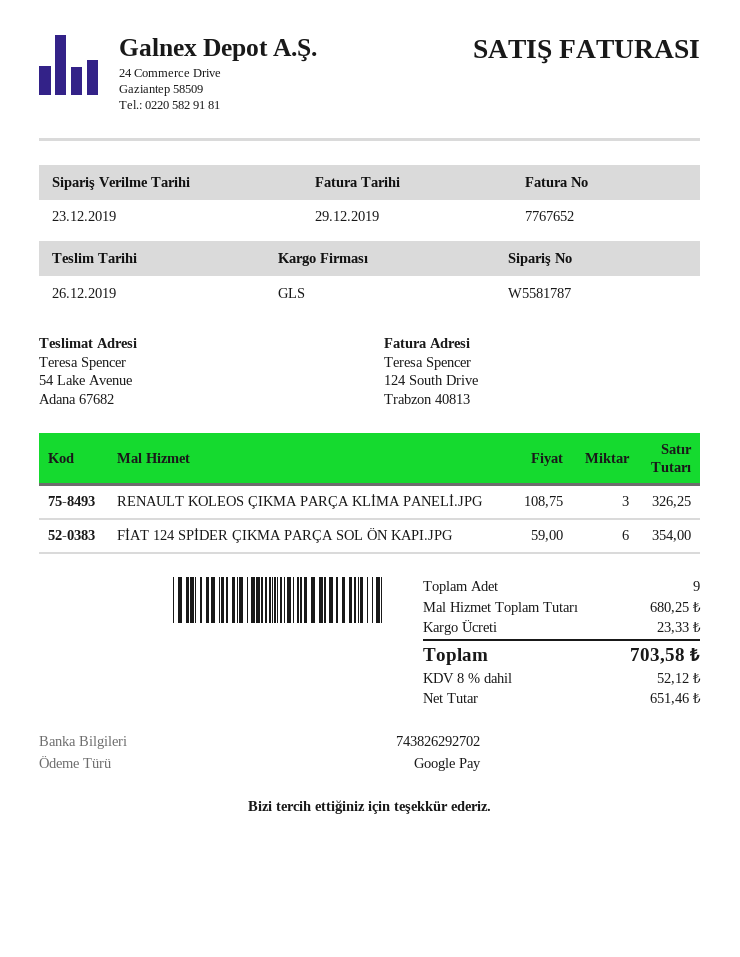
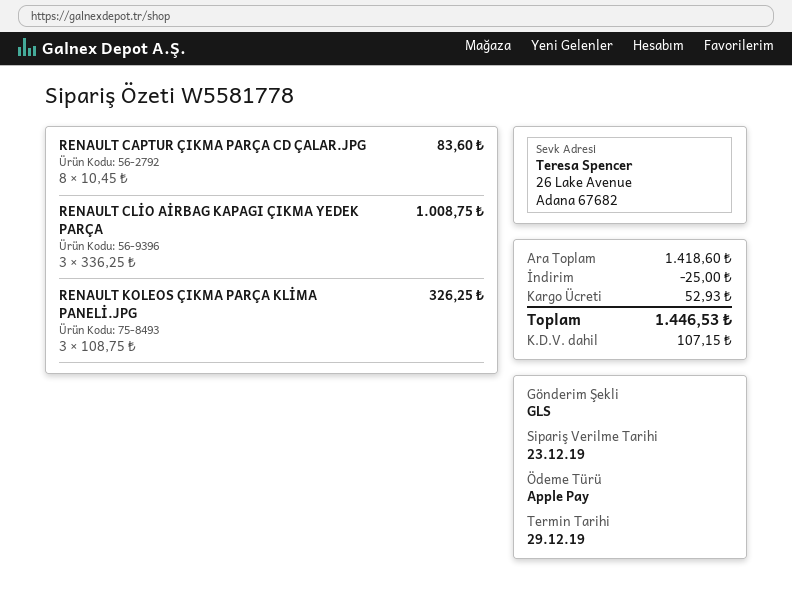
order number: W5581787 -> W5581778
delivery date: 2019-12-26 -> 2019-12-29
payment method: Google Pay -> Apple Pay
ship to: 54 Lake Avenue, Adana 67682 -> 26 Lake Avenue, Adana 67682
FİAT 124 SPİDER ÇIKMA PARÇA SOL ÖN KAPI.JPG: 6 x 59.00 = 354.00 -> none
RENAULT CAPTUR ÇIKMA PARÇA CD ÇALAR.JPG: none -> 8 x 10.45 = 83.60
RENAULT CLİO AİRBAG KAPAGI ÇIKMA YEDEK PARÇA: none -> 3 x 336.25 = 1008.75
subtotal: 680.25 -> 1418.60
discount: none -> 25.00
shipping: 23.33 -> 52.93
tax: 52.12 -> 107.15
total: 703.58 -> 1446.53

